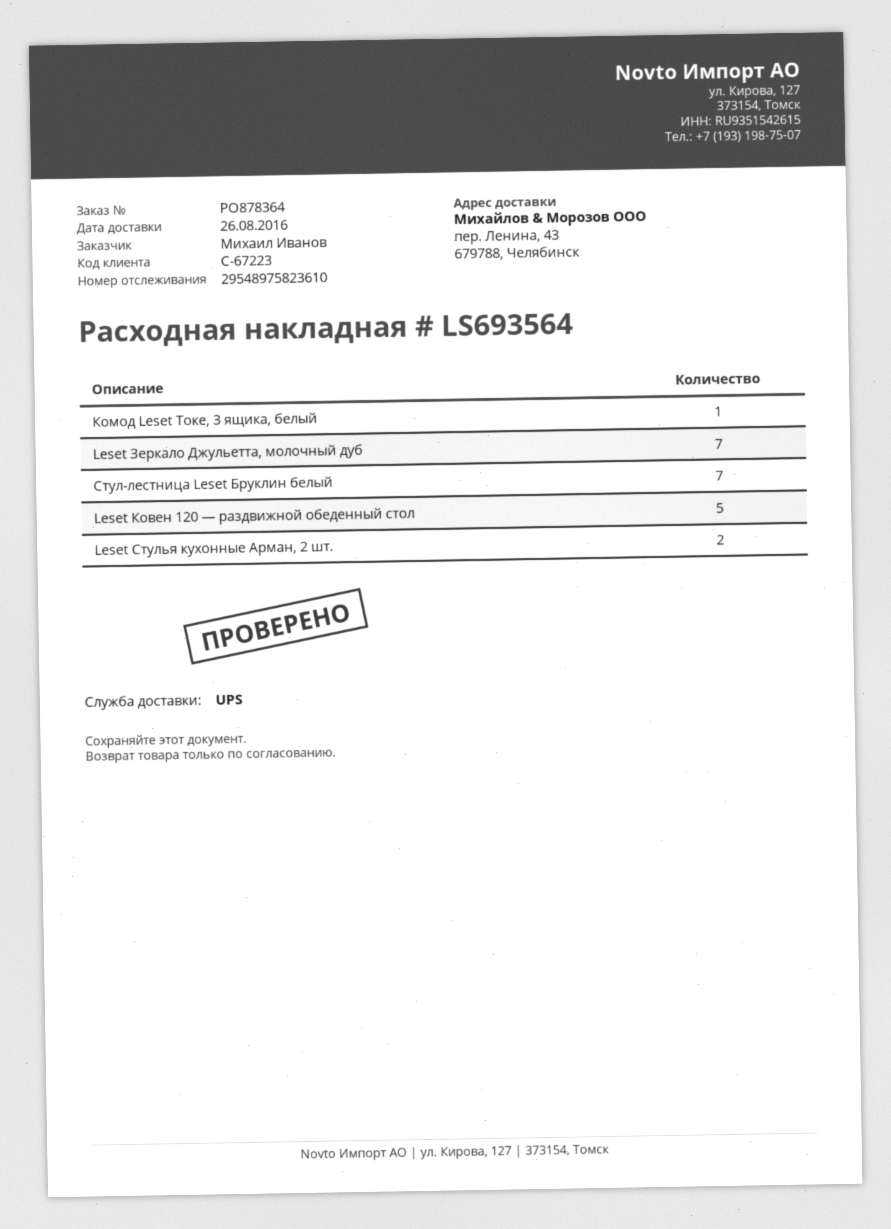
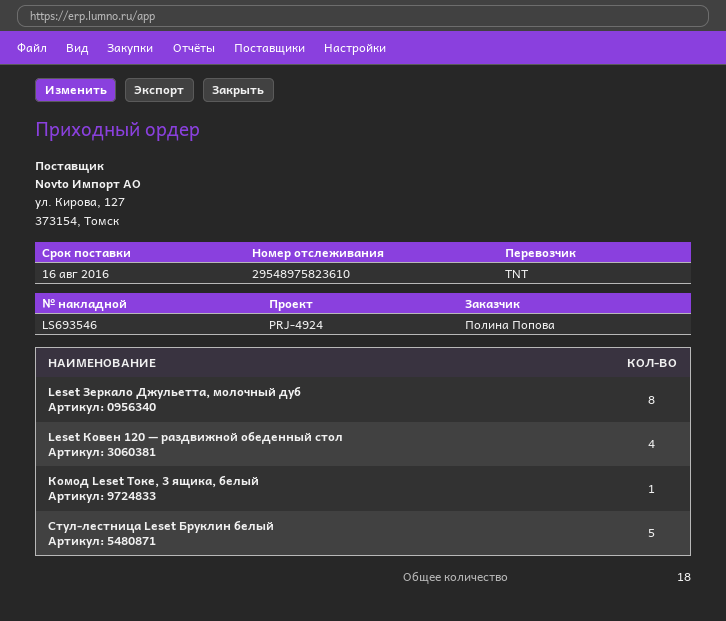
delivery note number: LS693564 -> LS693546
delivery date: 2016-08-26 -> 2016-08-16
ordered by: Михаил Иванов -> Полина Попова
shipping method: UPS -> TNT
Leset Зеркало Джульетта, молочный дуб: 7 -> 8
Стул-лестница Leset Бруклин белый: 7 -> 5
Leset Ковен 120 — раздвижной обеденный стол: 5 -> 4
Leset Стулья кухонные Арман, 2 шт.: 2 -> none

